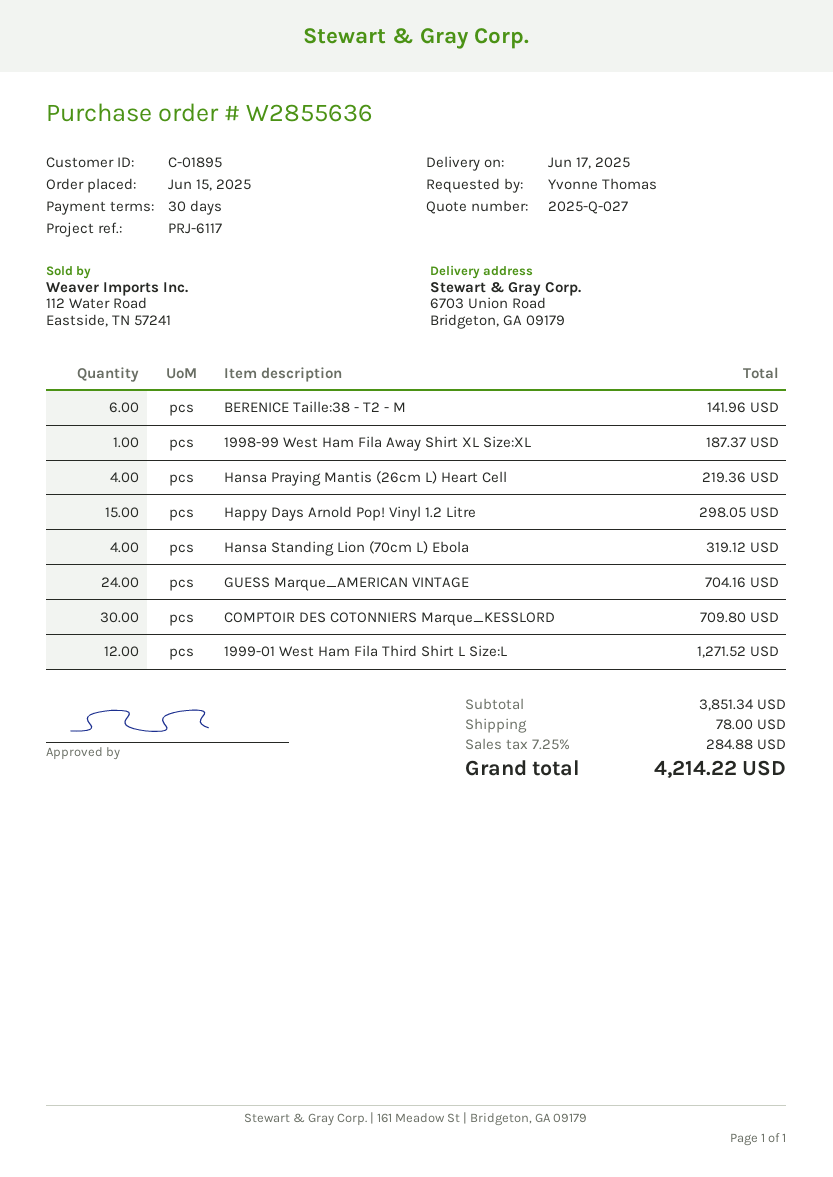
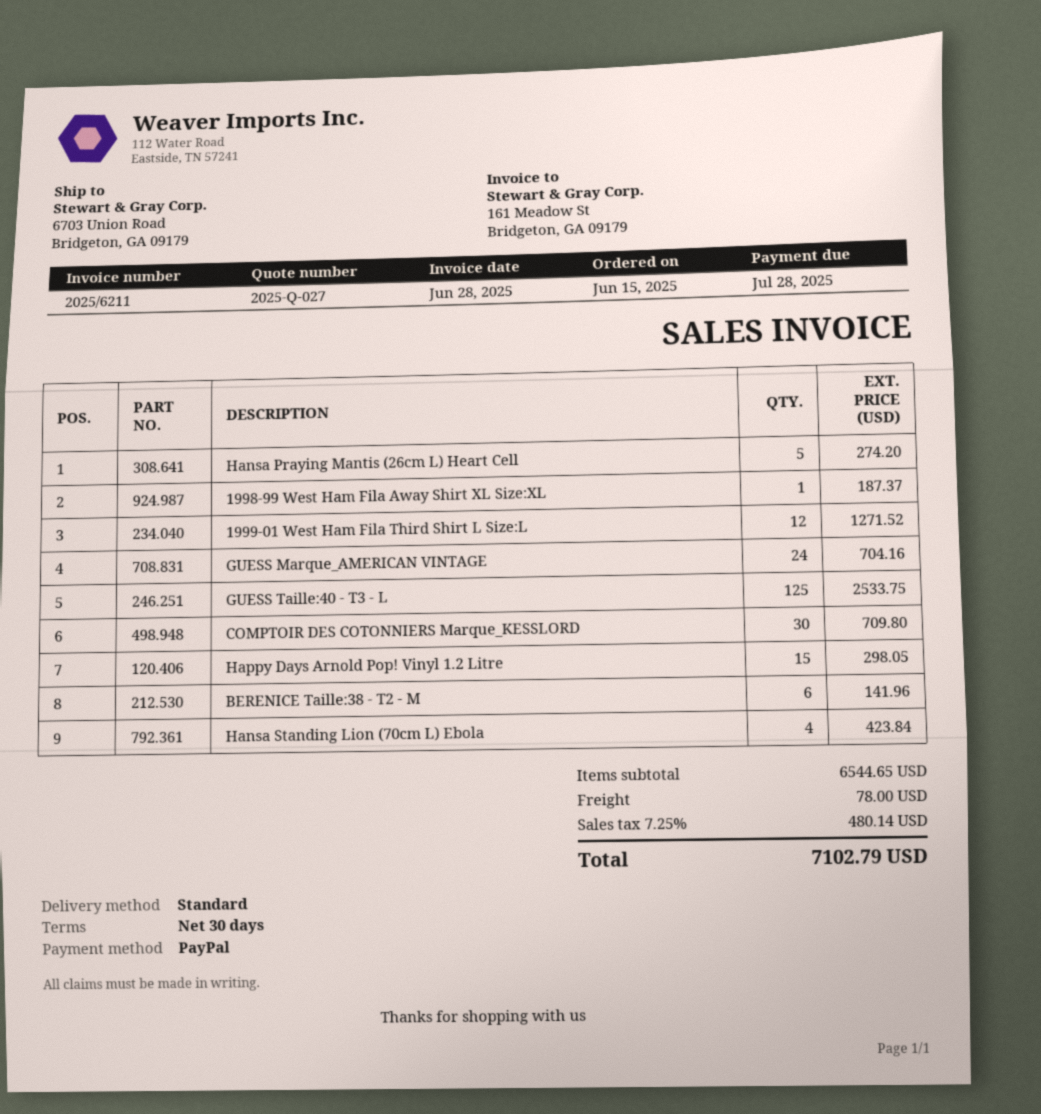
Hansa Praying Mantis (26cm L) Heart Cell: 4 for 219.36 -> 5 for 274.20
Hansa Standing Lion (70cm L) Ebola: 4 for 319.12 -> 4 for 423.84
GUESS Taille:40 - T3 - L: none -> 125 for 2533.75
subtotal: 3851.34 -> 6544.65
tax: 7.25% = 284.88 -> 7.25% = 480.14
total: 4214.22 -> 7102.79

